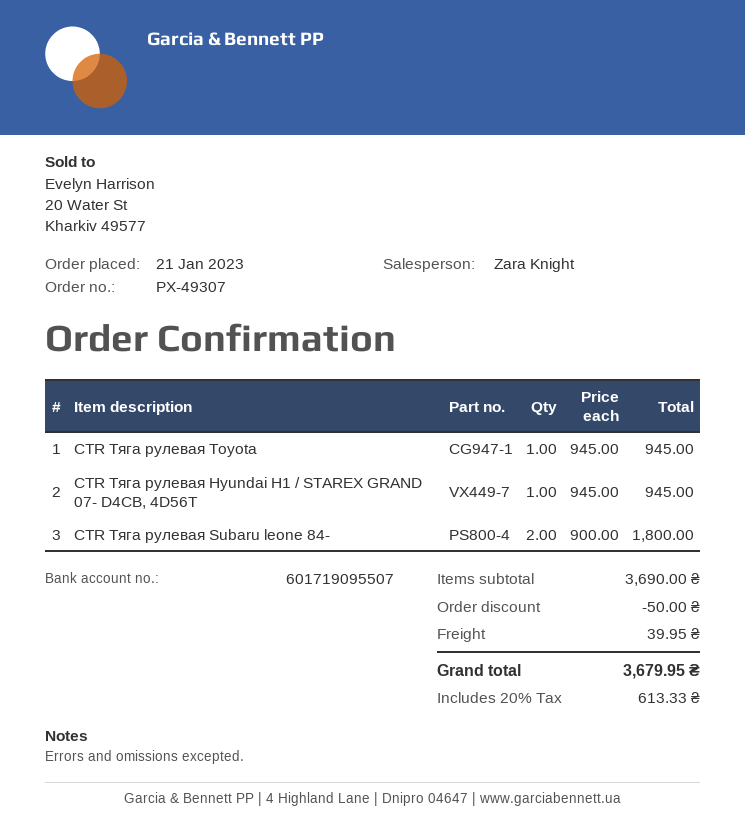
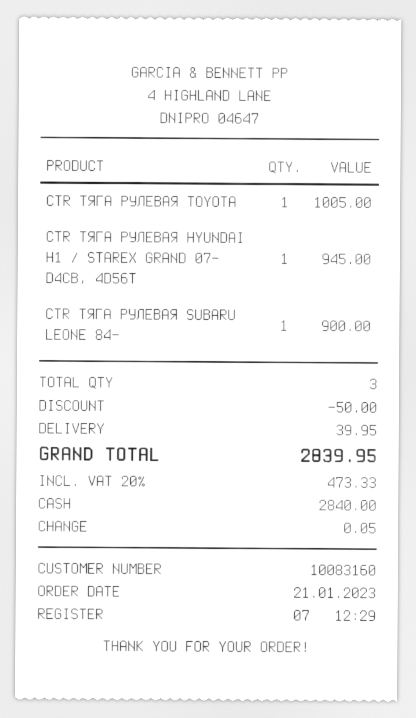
CTR Тяга рулевая Toyota: 1 for 945.00 -> 1 for 1005.00
CTR Тяга рулевая Subaru leone 84-: 2 for 1800.00 -> 1 for 900.00
tax: 20% = 613.33 -> 20% = 473.33
total: 3679.95 -> 2839.95

